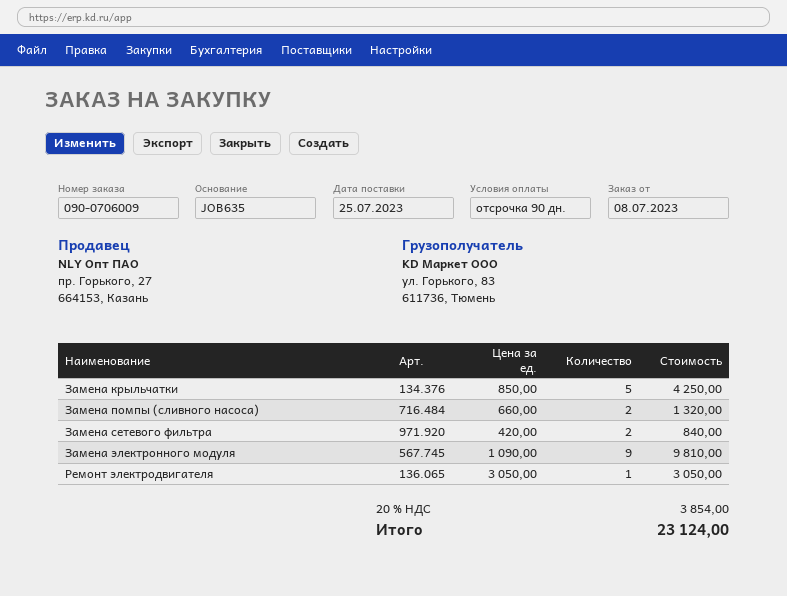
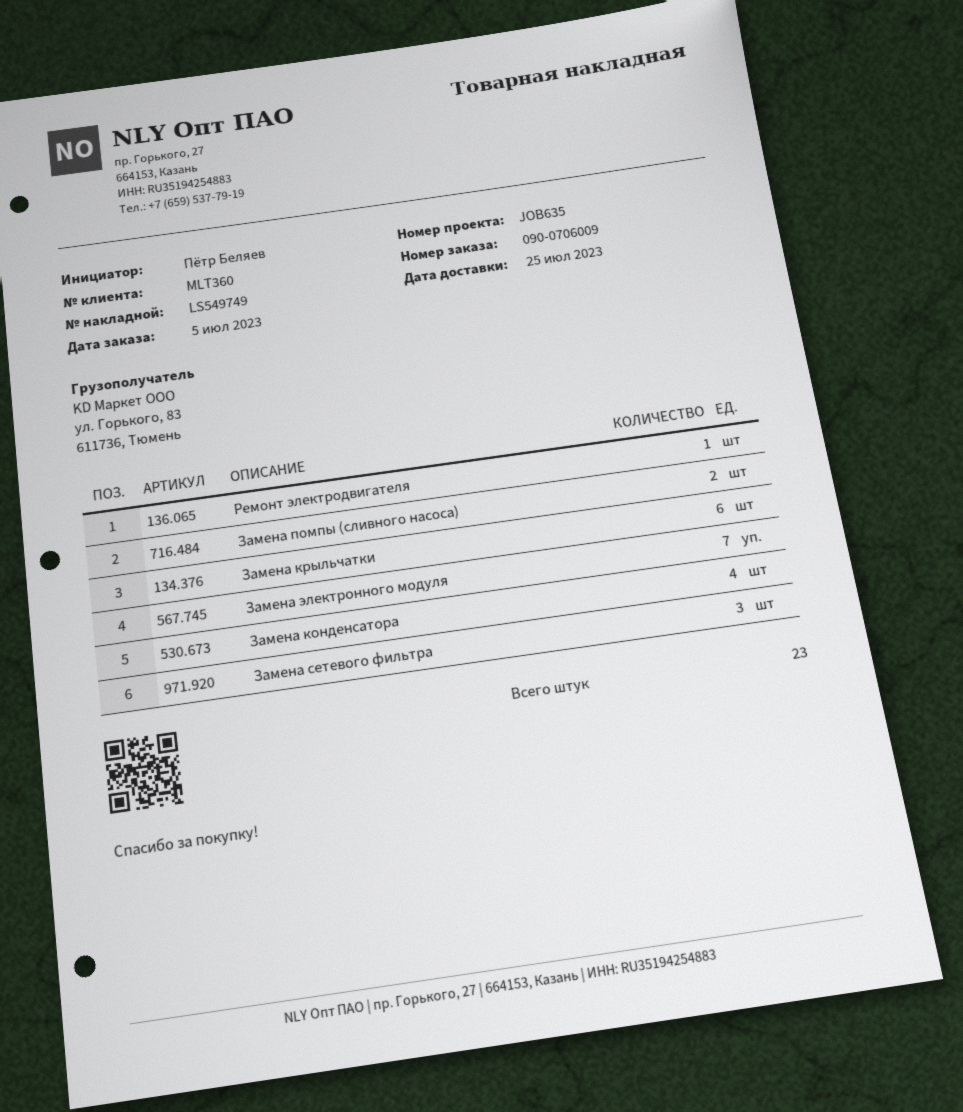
order date: 2023-07-08 -> 2023-07-05
Замена крыльчатки: 5 -> 6
Замена сетевого фильтра: 2 -> 3
Замена электронного модуля: 9 -> 7
Замена конденсатора: none -> 4

